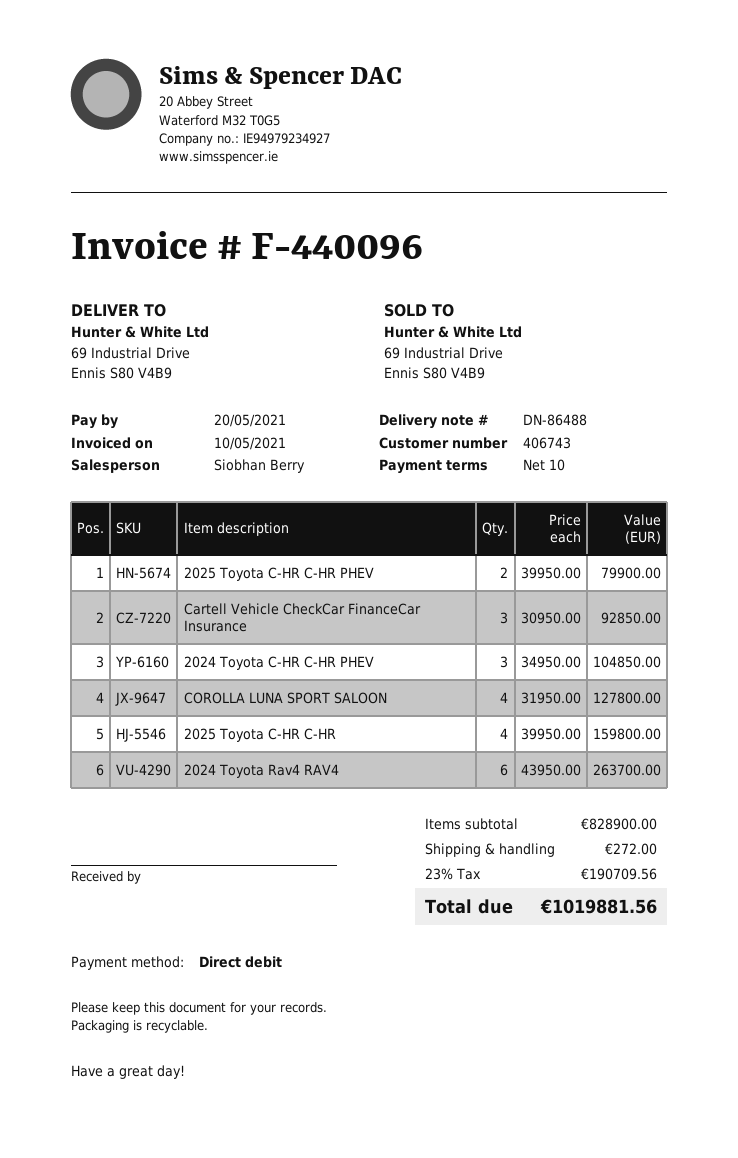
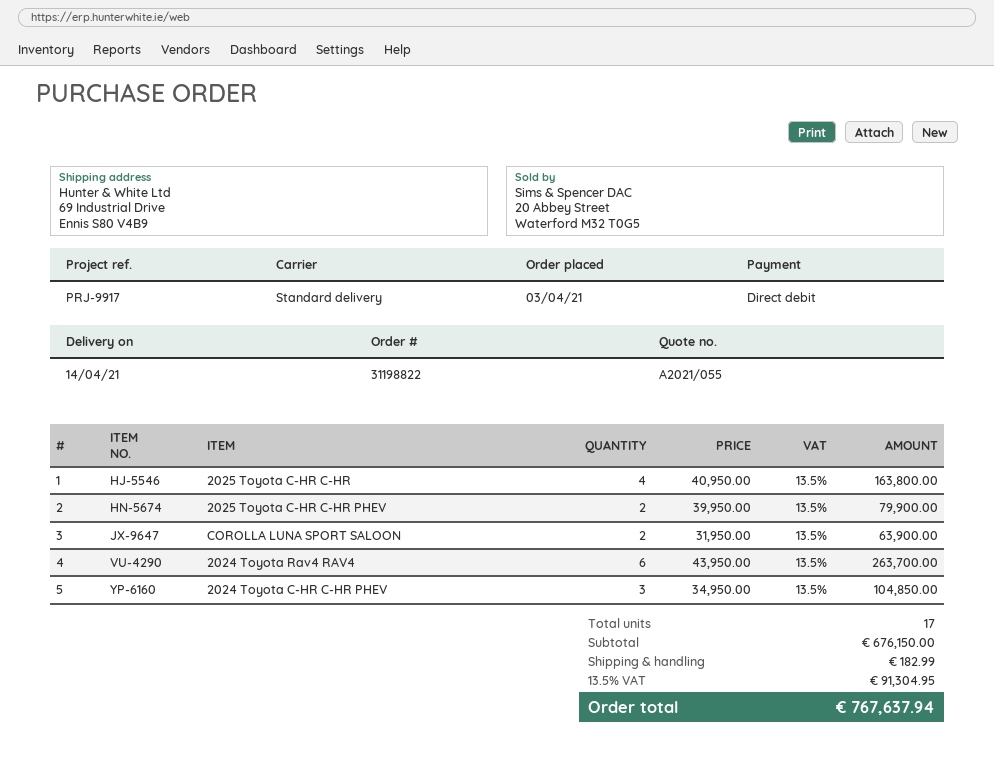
Cartell Vehicle CheckCar FinanceCar Insurance: 3 x 30950.00 = 92850.00 -> none
COROLLA LUNA SPORT SALOON: 4 x 31950.00 = 127800.00 -> 2 x 31950.00 = 63900.00
2025 Toyota C-HR C-HR: 4 x 39950.00 = 159800.00 -> 4 x 40950.00 = 163800.00
subtotal: 828900.00 -> 676150.00
shipping: 272.00 -> 182.99
tax: 23% = 190709.56 -> 13.5% = 91304.95
total: 1019881.56 -> 767637.94

